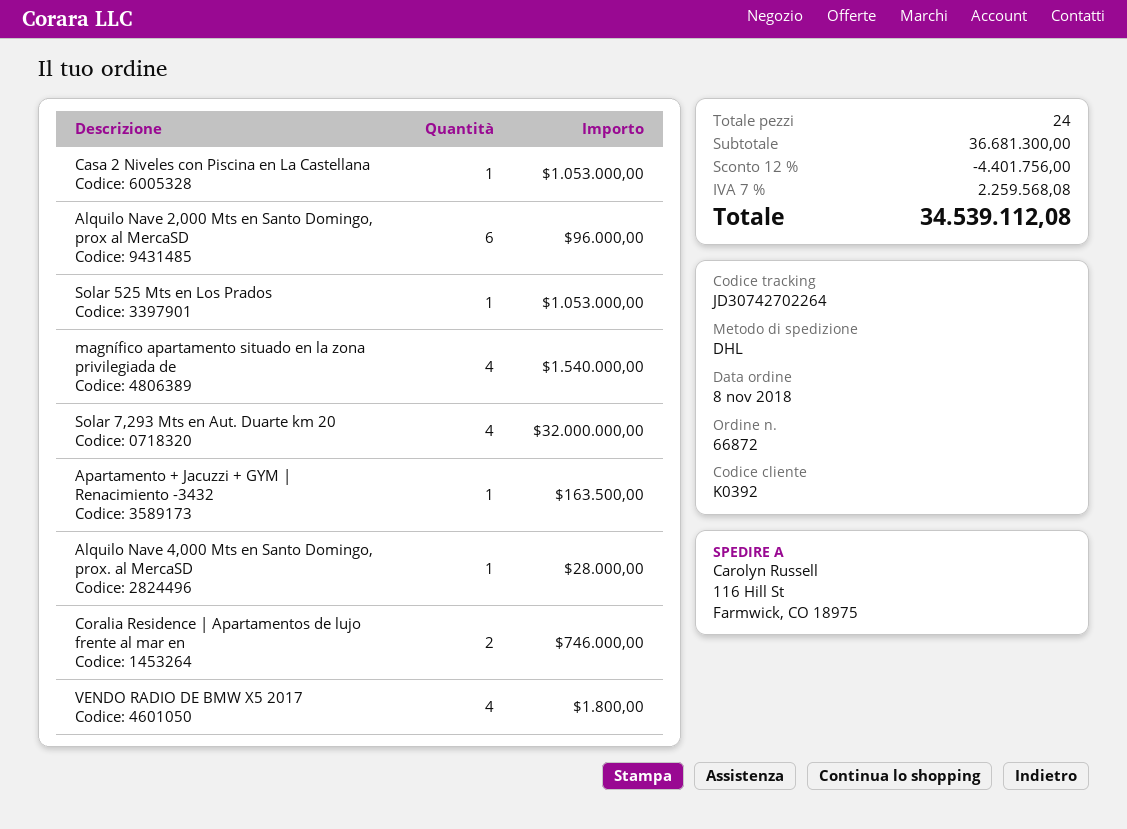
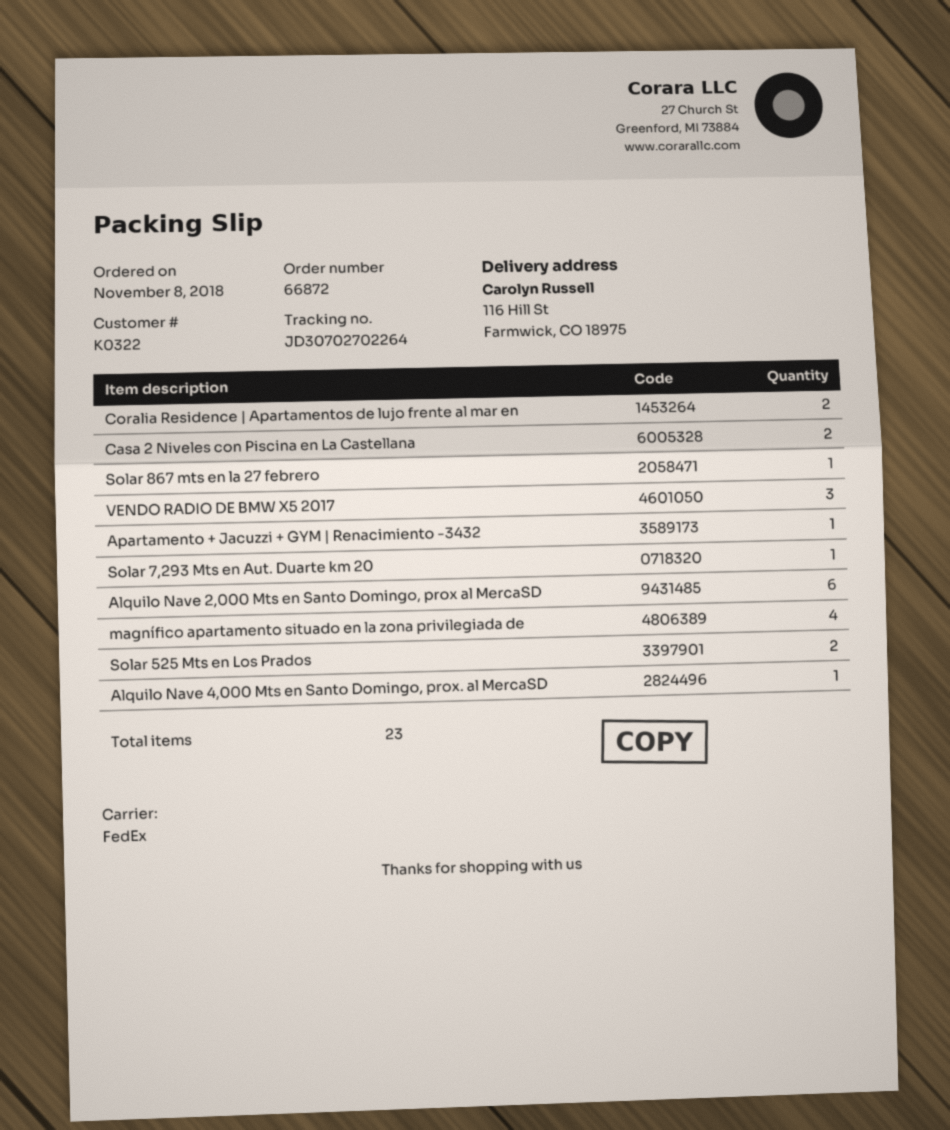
customer number: K0392 -> K0322
shipping method: DHL -> FedEx
tracking number: JD30742702264 -> JD30702702264
Casa 2 Niveles con Piscina en La Castellana: 1 -> 2
Solar 525 Mts en Los Prados: 1 -> 2
Solar 7,293 Mts en Aut. Duarte km 20: 4 -> 1
VENDO RADIO DE BMW X5 2017: 4 -> 3
Solar 867 mts en la 27 febrero: none -> 1
total quantity: 24 -> 23

